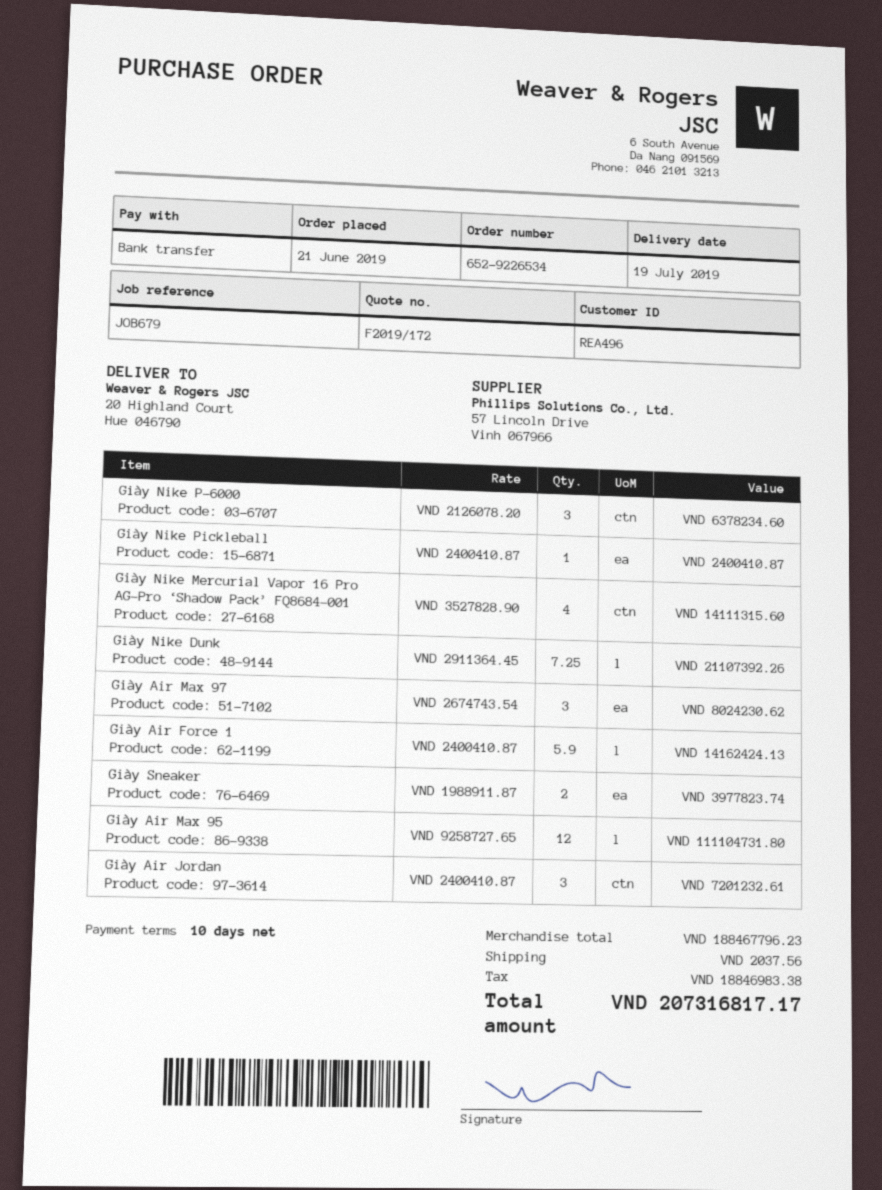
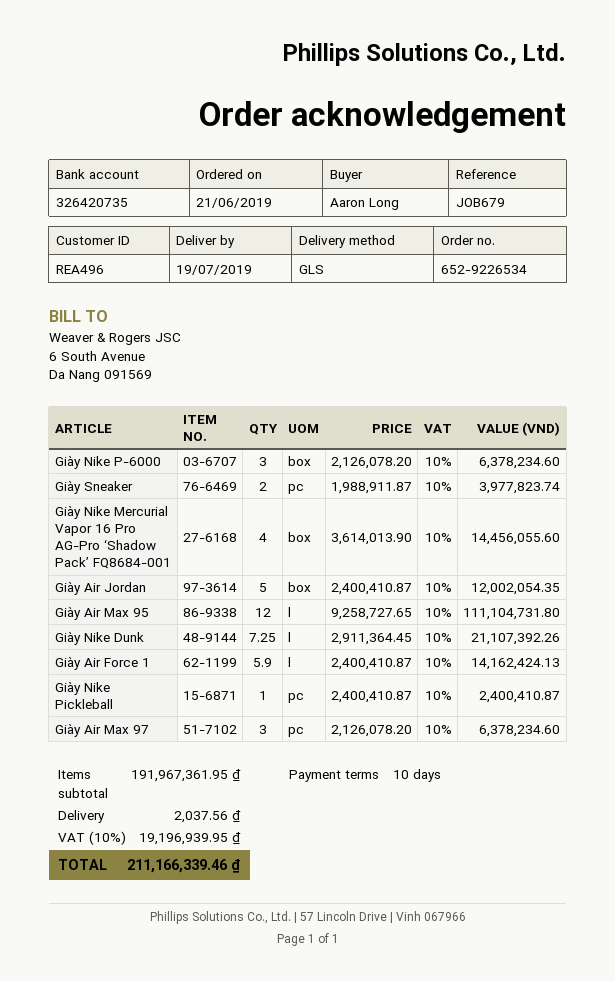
Giày Nike Mercurial Vapor 16 Pro AG-Pro ‘Shadow Pack’ FQ8684-001: 4 x 3527828.90 = 14111315.60 -> 4 x 3614013.90 = 14456055.60
Giày Air Max 97: 3 x 2674743.54 = 8024230.62 -> 3 x 2126078.20 = 6378234.60
Giày Air Jordan: 3 x 2400410.87 = 7201232.61 -> 5 x 2400410.87 = 12002054.35
subtotal: 188467796.23 -> 191967361.95
tax: 18846983.38 -> 19196939.95
total: 207316817.17 -> 211166339.46

